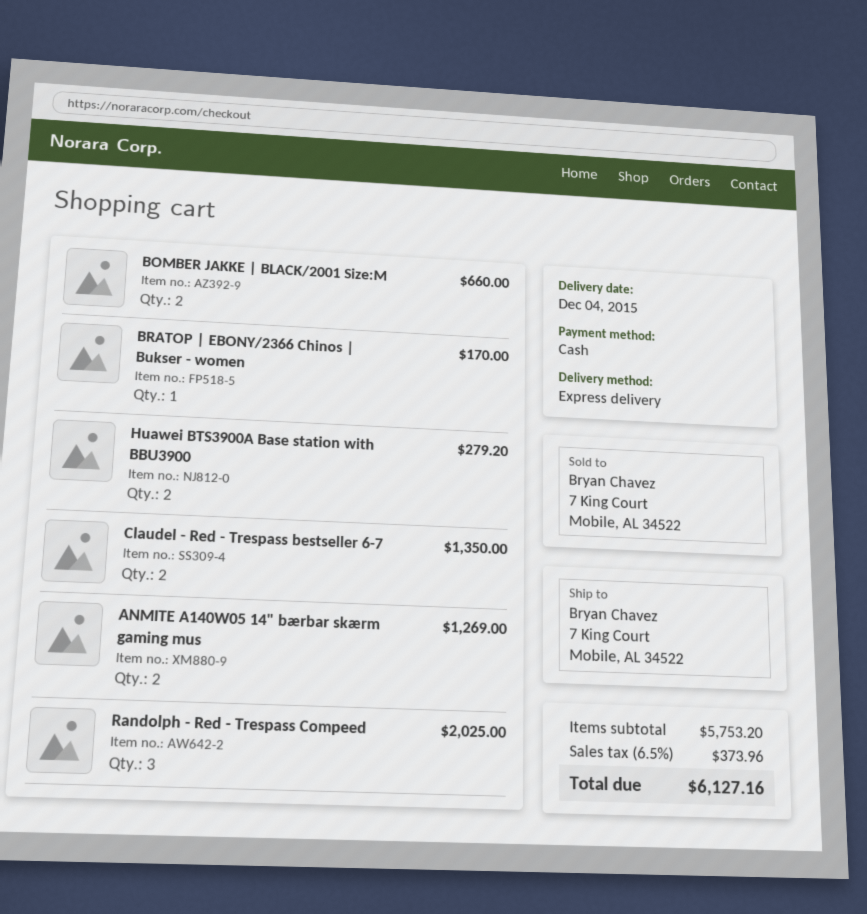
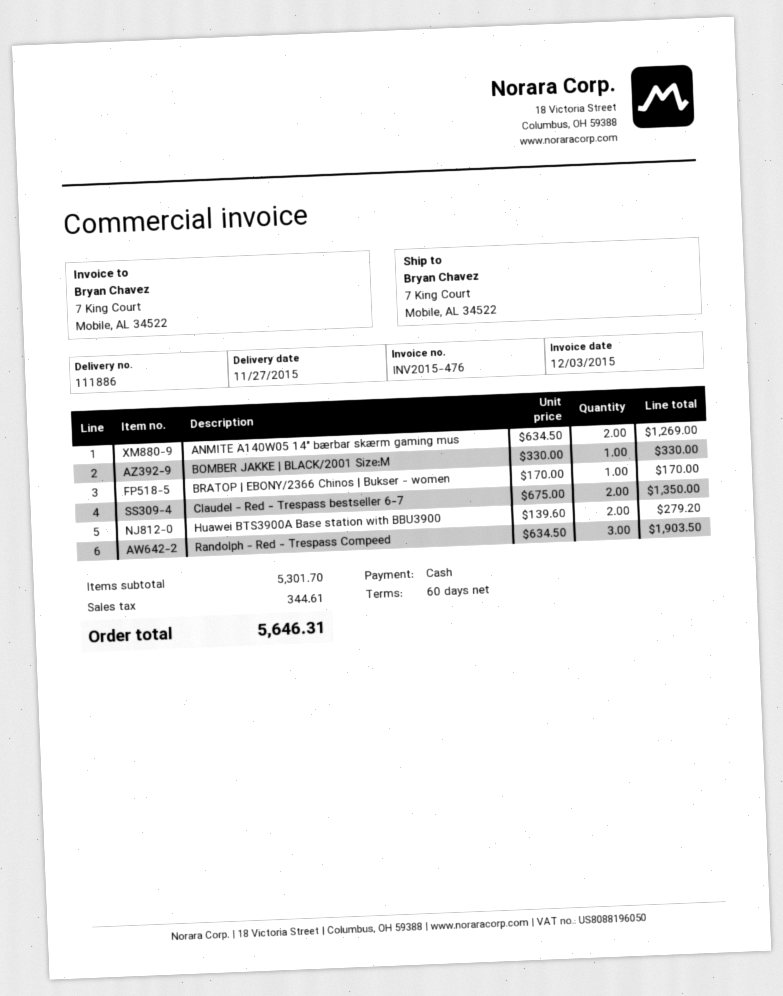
delivery date: 2015-12-04 -> 2015-11-27
BOMBER JAKKE | BLACK/2001 Size:M: 2 for 660.00 -> 1 for 330.00
Randolph - Red - Trespass Compeed: 3 for 2025.00 -> 3 for 1903.50
subtotal: 5753.20 -> 5301.70
tax: 373.96 -> 344.61
total: 6127.16 -> 5646.31

